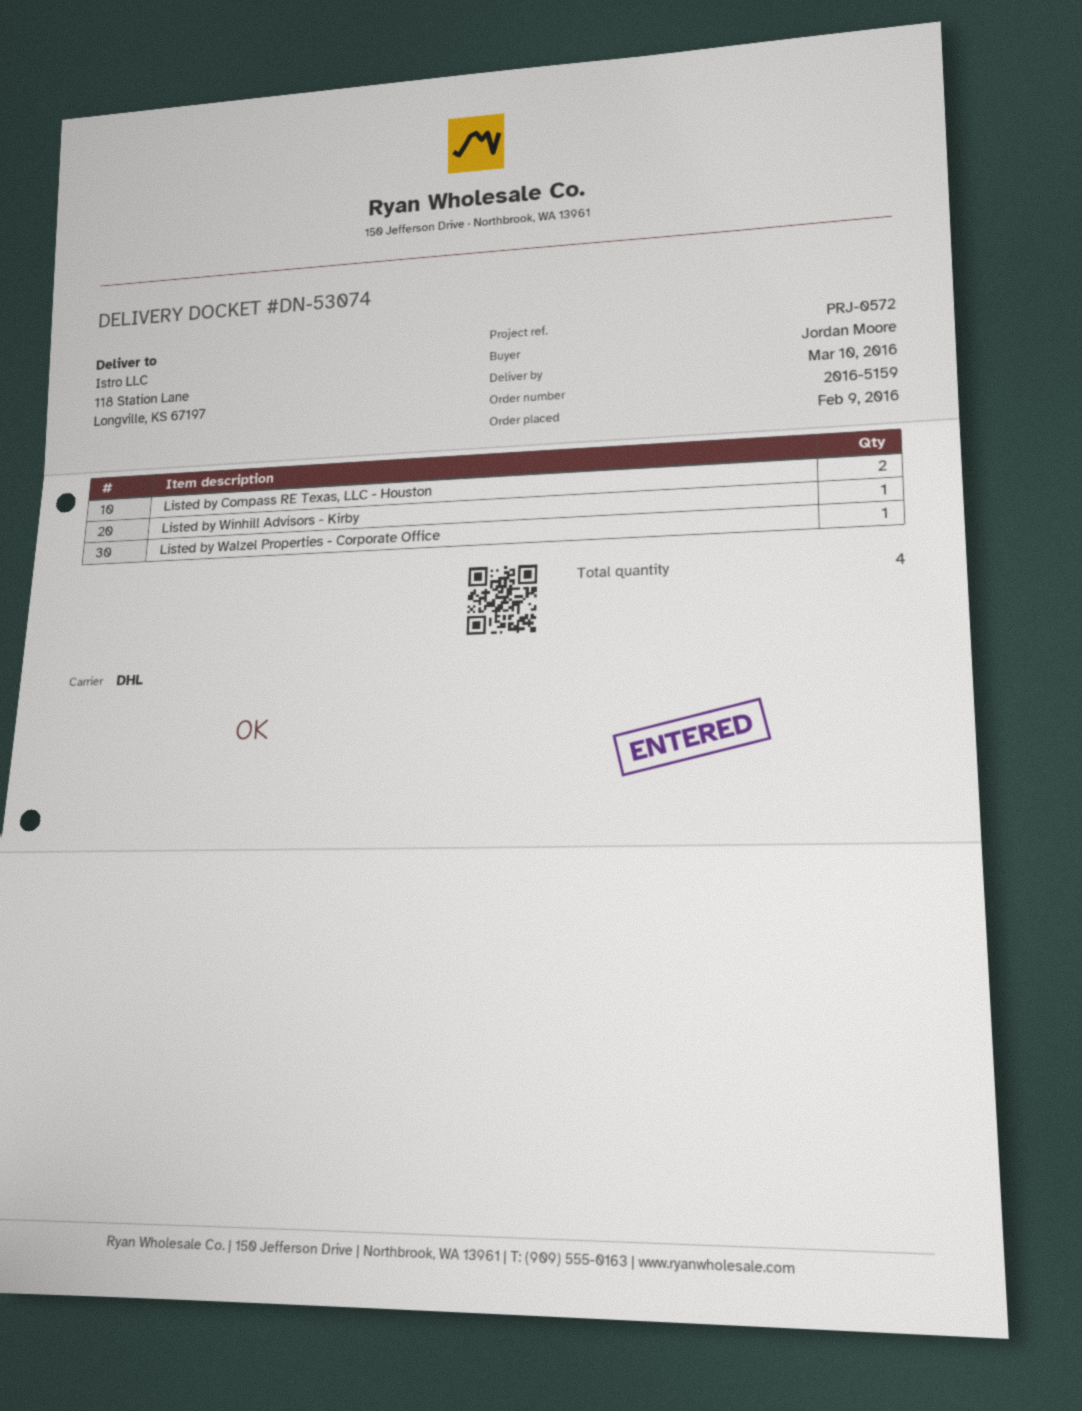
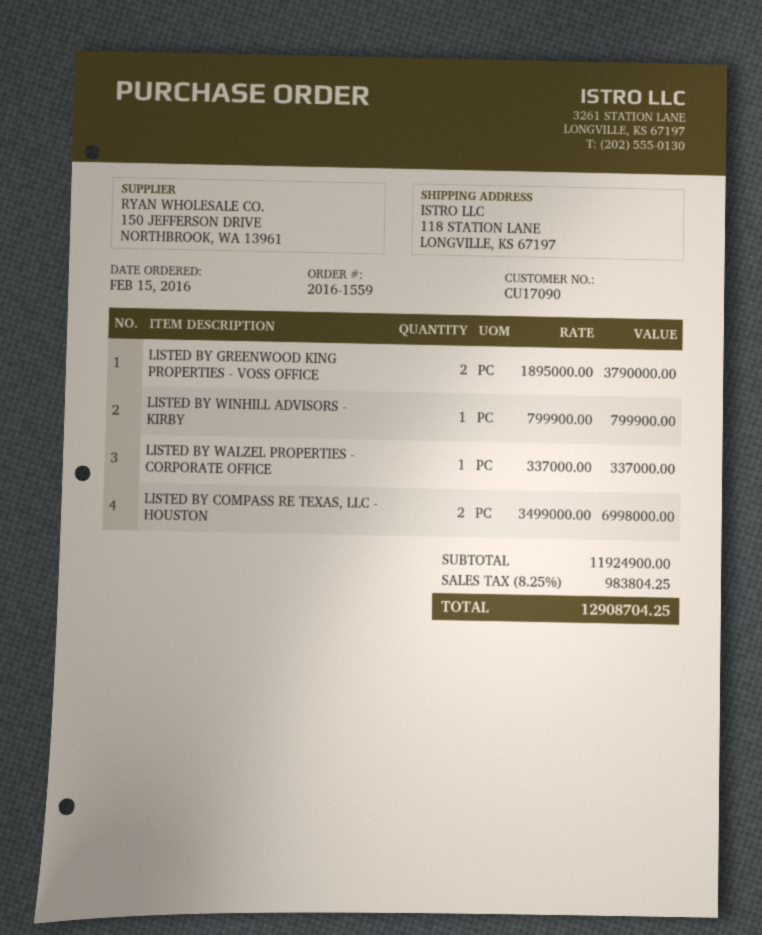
order number: 2016-5159 -> 2016-1559
order date: 2016-02-09 -> 2016-02-15
LISTED BY GREENWOOD KING PROPERTIES - VOSS OFFICE: none -> 2

